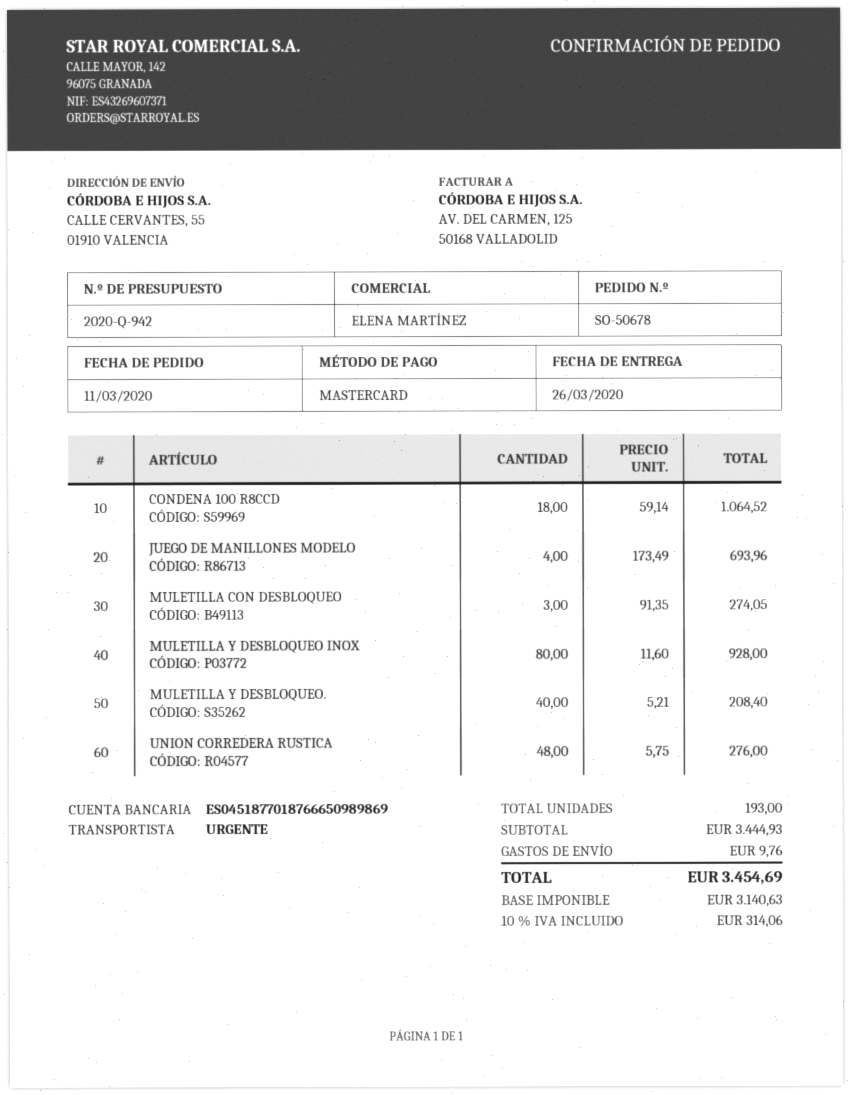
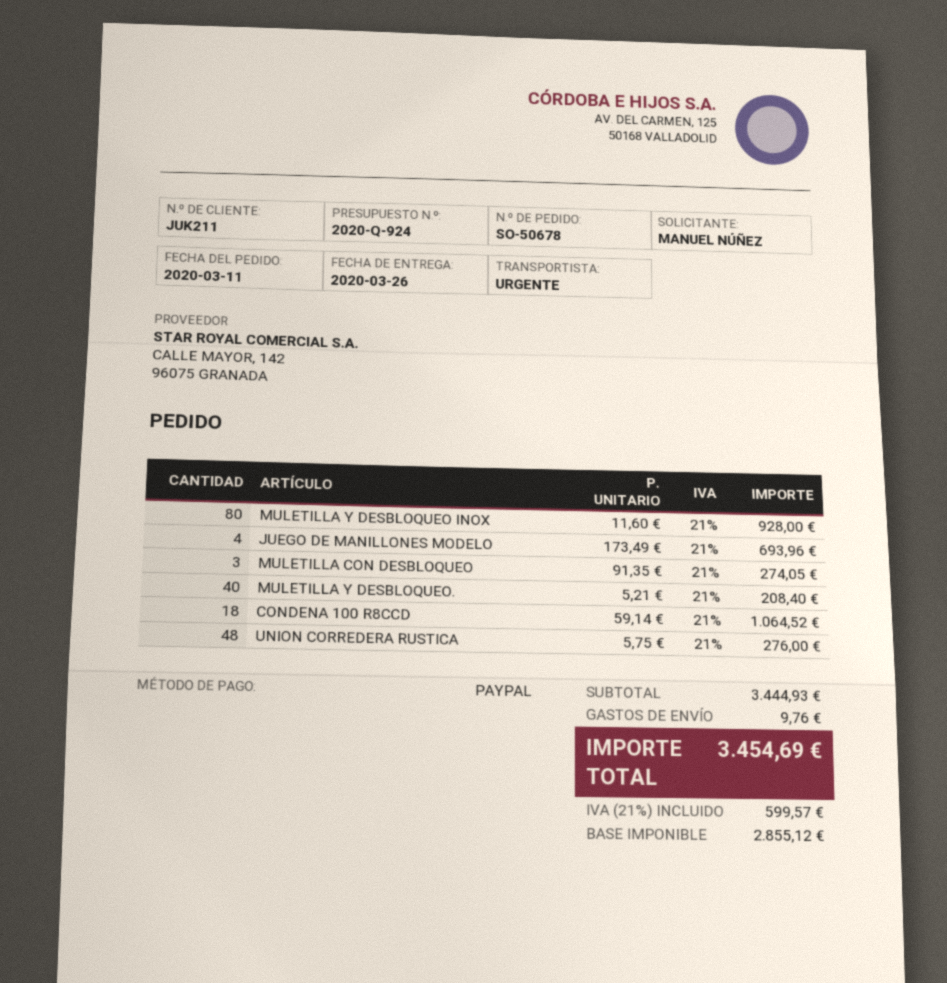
quote number: 2020-Q-942 -> 2020-Q-924
payment method: Mastercard -> PayPal
net: 3140.63 -> 2855.12
tax: 10% = 314.06 -> 21% = 599.57

